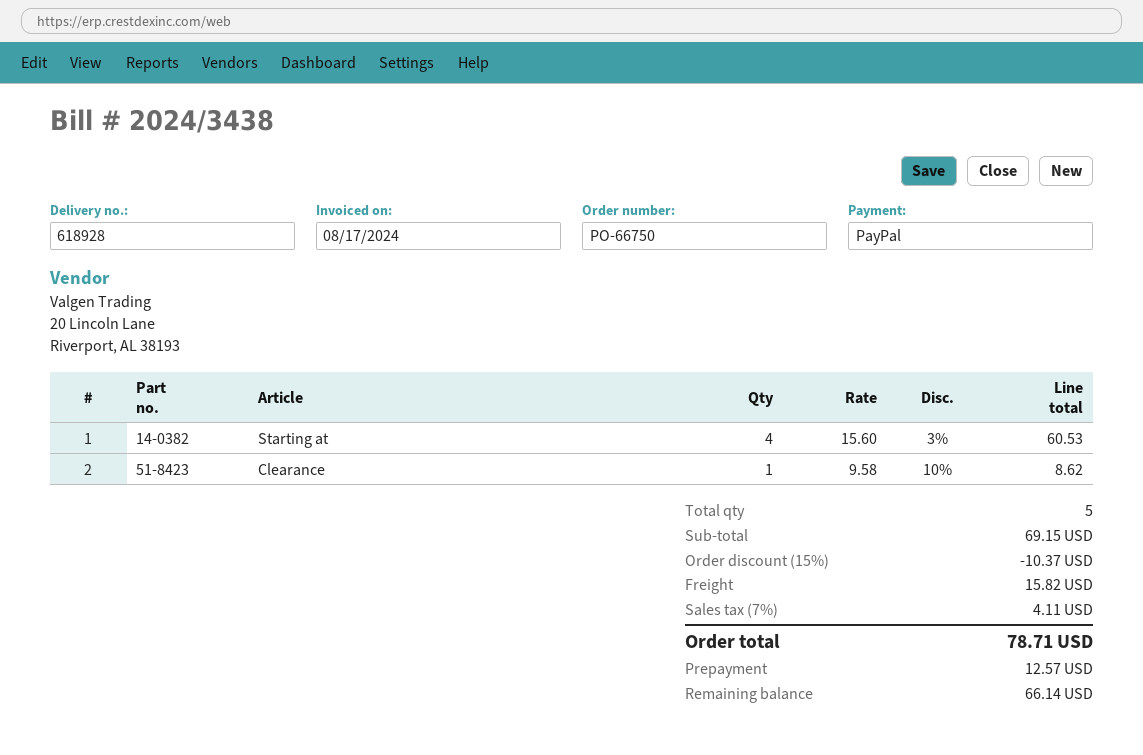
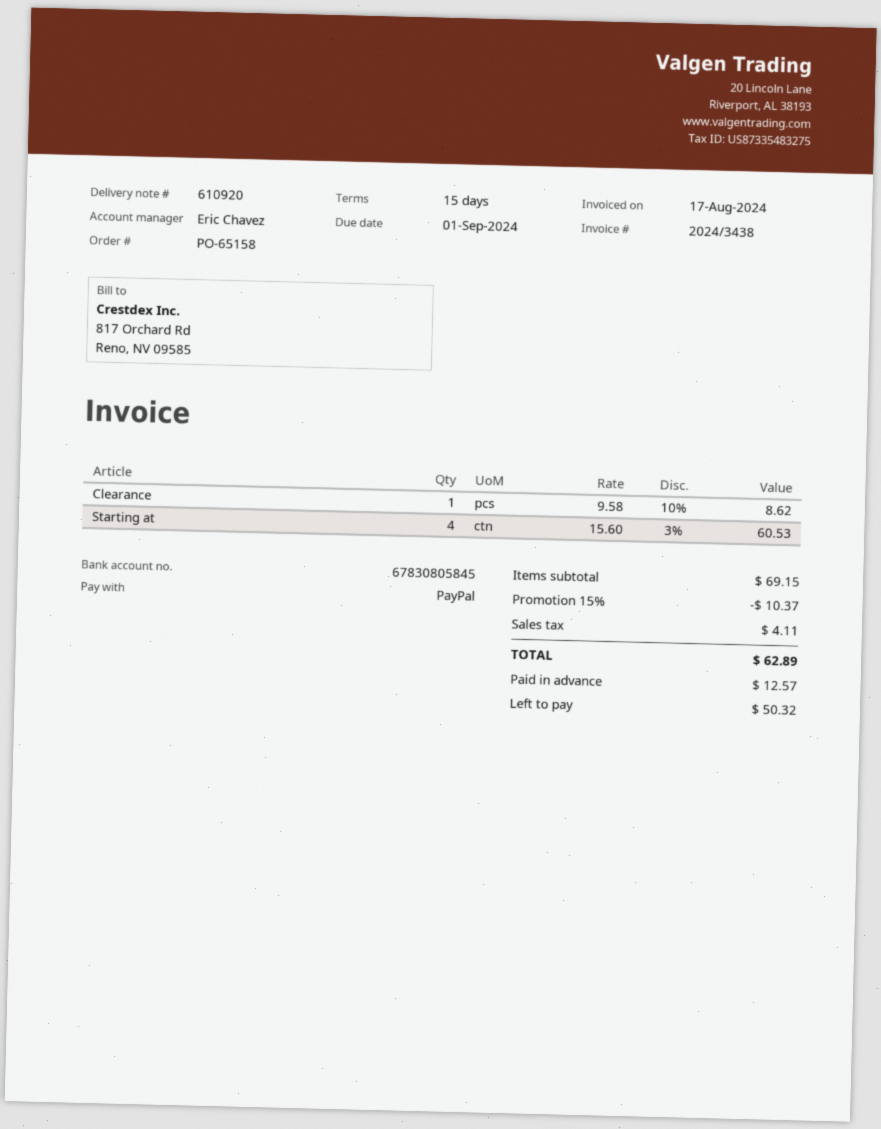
order number: PO-66750 -> PO-65158
delivery note number: 618928 -> 610920
shipping: 15.82 -> none
total: 78.71 -> 62.89
balance: 66.14 -> 50.32

